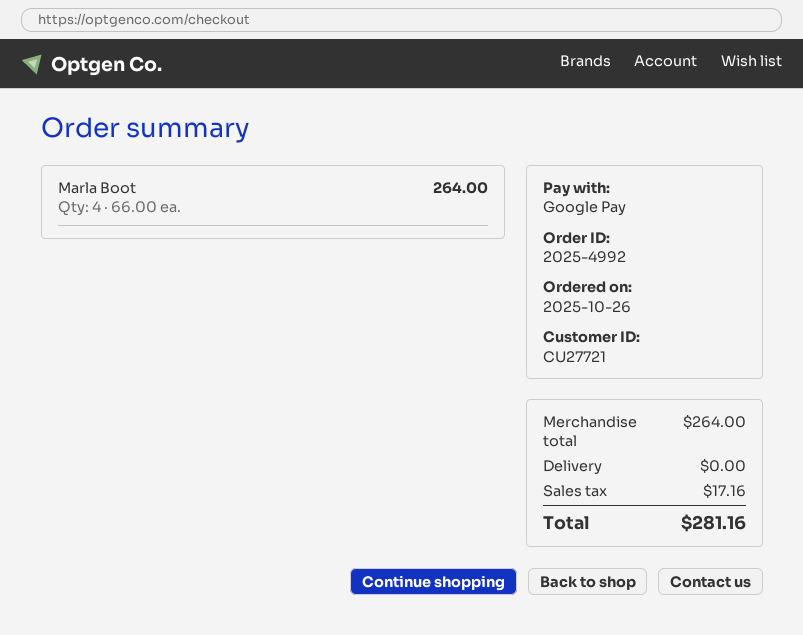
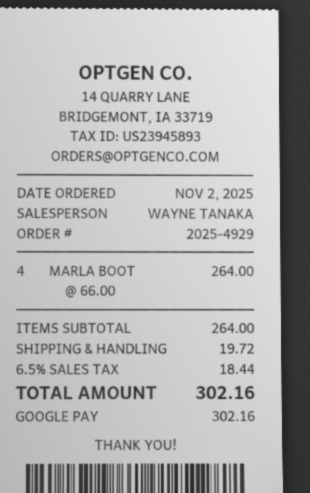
order number: 2025-4992 -> 2025-4929
order date: 2025-10-26 -> 2025-11-02
shipping: 0.00 -> 19.72
tax: 17.16 -> 18.44
total: 281.16 -> 302.16

